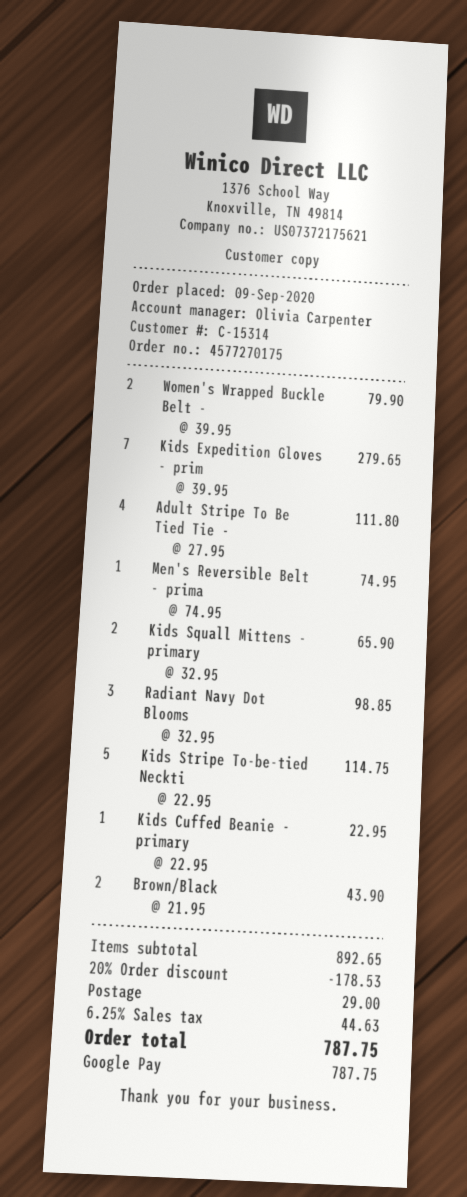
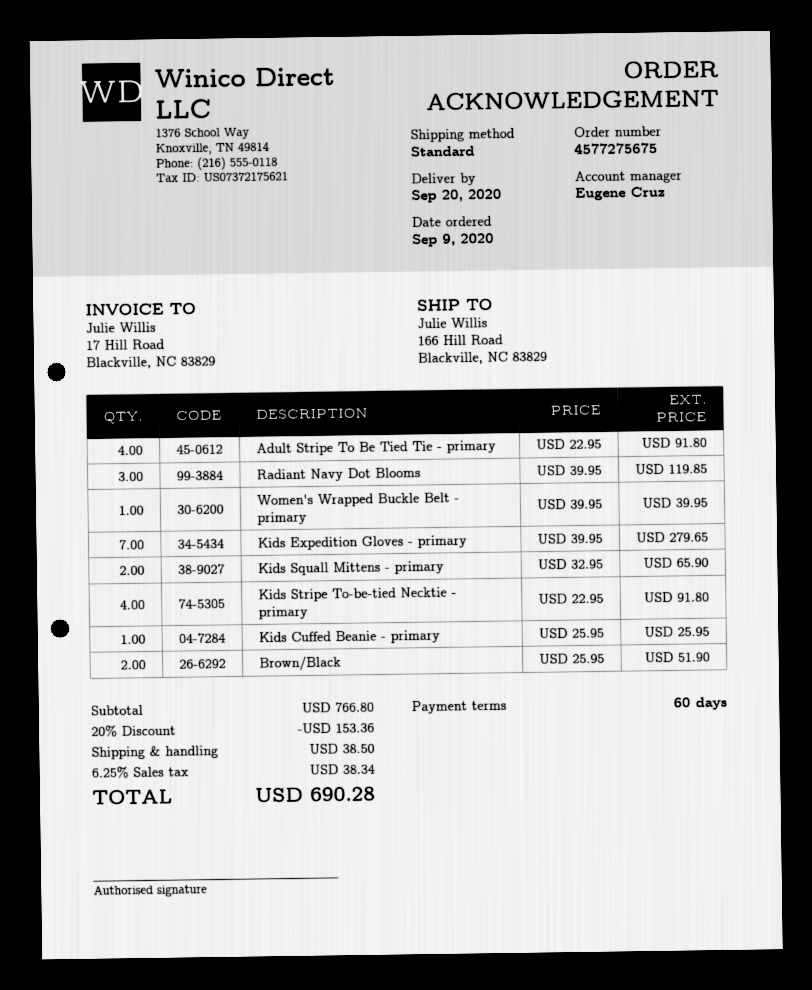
order number: 4577270175 -> 4577275675
sales rep: Olivia Carpenter -> Eugene Cruz
Women's Wrapped Buckle Belt -: 2 x 39.95 = 79.90 -> 1 x 39.95 = 39.95
Adult Stripe To Be Tied Tie -: 4 x 27.95 = 111.80 -> 4 x 22.95 = 91.80
Men's Reversible Belt - prima: 1 x 74.95 = 74.95 -> none
Radiant Navy Dot Blooms: 3 x 32.95 = 98.85 -> 3 x 39.95 = 119.85
Kids Stripe To-be-tied Neckti: 5 x 22.95 = 114.75 -> 4 x 22.95 = 91.80
Kids Cuffed Beanie - primary: 1 x 22.95 = 22.95 -> 1 x 25.95 = 25.95
Brown/Black: 2 x 21.95 = 43.90 -> 2 x 25.95 = 51.90
subtotal: 892.65 -> 766.80
discount: 20% = 178.53 -> 20% = 153.36
shipping: 29.00 -> 38.50
tax: 6.25% = 44.63 -> 6.25% = 38.34
total: 787.75 -> 690.28

